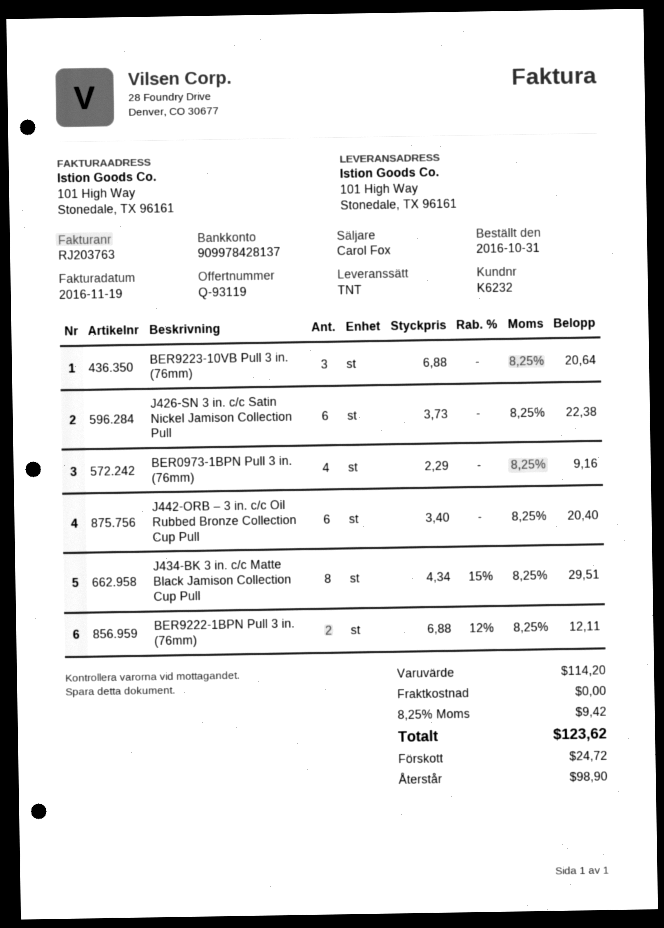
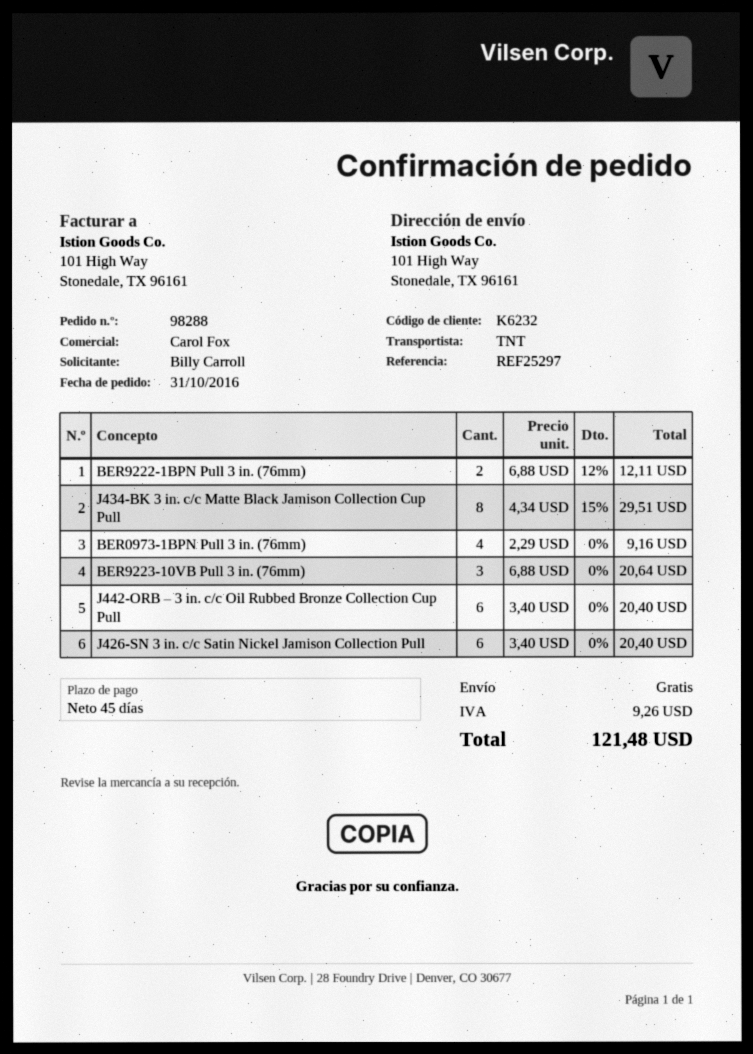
J426-SN 3 in. c/c Satin Nickel Jamison Collection Pull: 6 x 3.73 = 22.38 -> 6 x 3.40 = 20.40
tax: 9.42 -> 9.26
total: 123.62 -> 121.48

